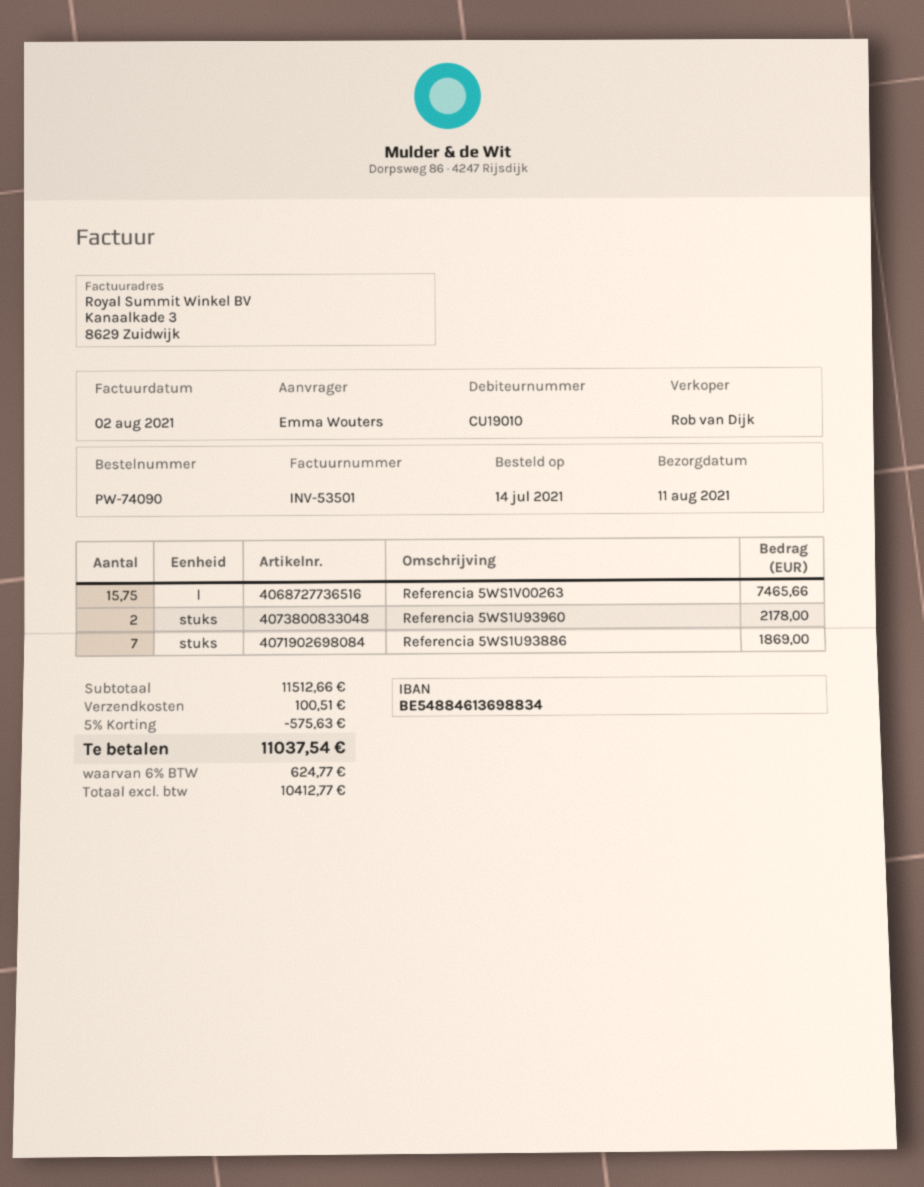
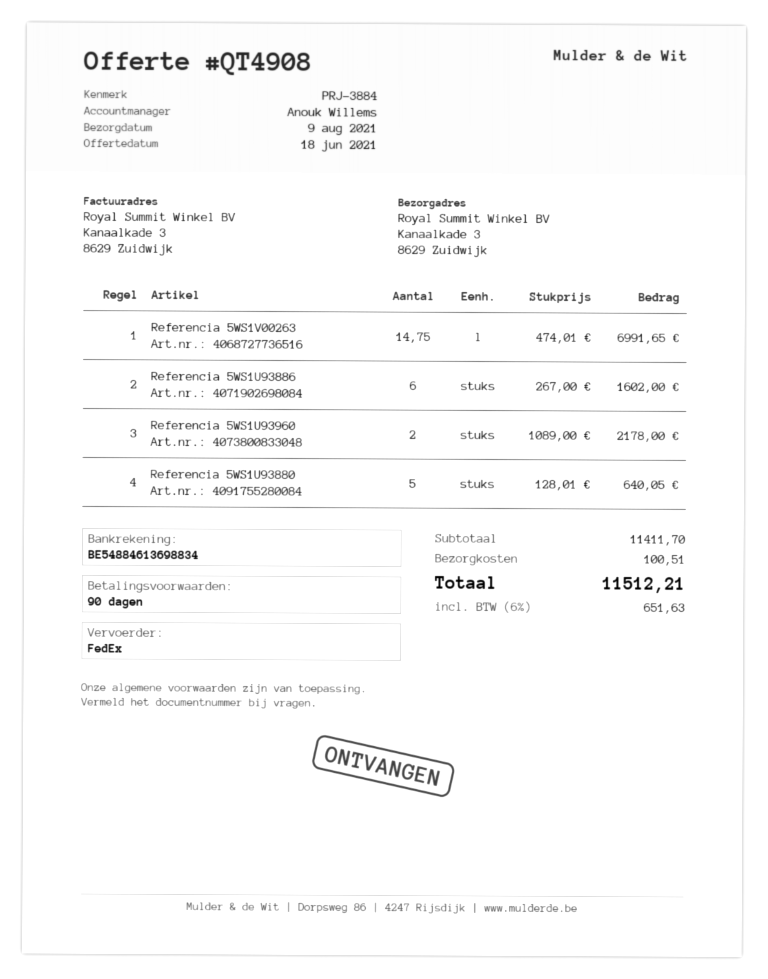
delivery date: 2021-08-11 -> 2021-08-09
sales rep: Rob van Dijk -> Anouk Willems
Referencia 5WS1V00263: 15.75 for 7465.66 -> 14.75 for 6991.65
Referencia 5WS1U93886: 7 for 1869.00 -> 6 for 1602.00
Referencia 5WS1U93880: none -> 5 for 640.05
subtotal: 11512.66 -> 11411.70
discount: 5% = 575.63 -> none
tax: 6% = 624.77 -> 6% = 651.63
total: 11037.54 -> 11512.21

